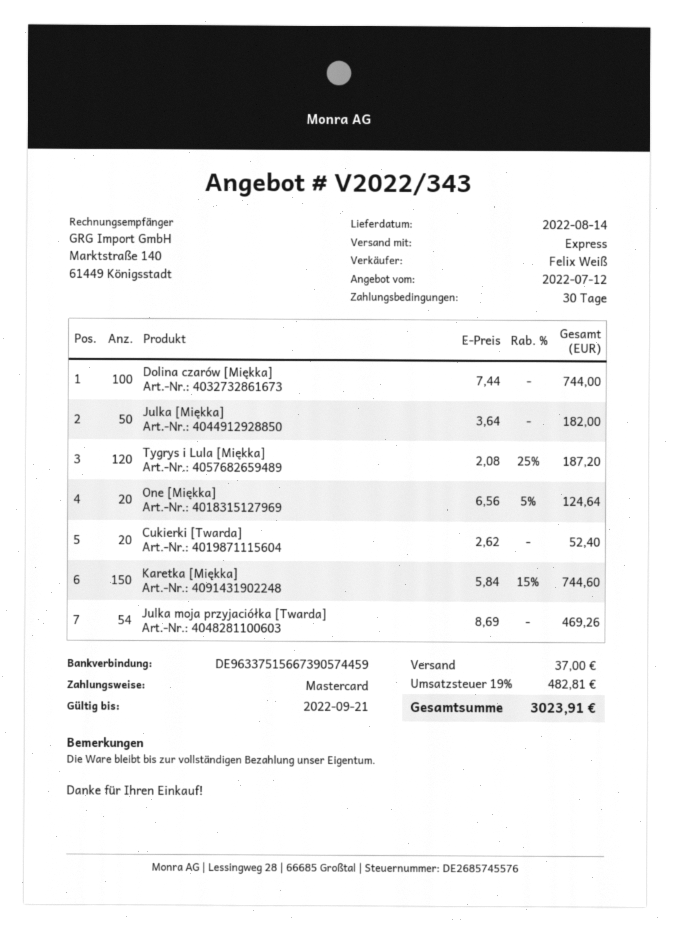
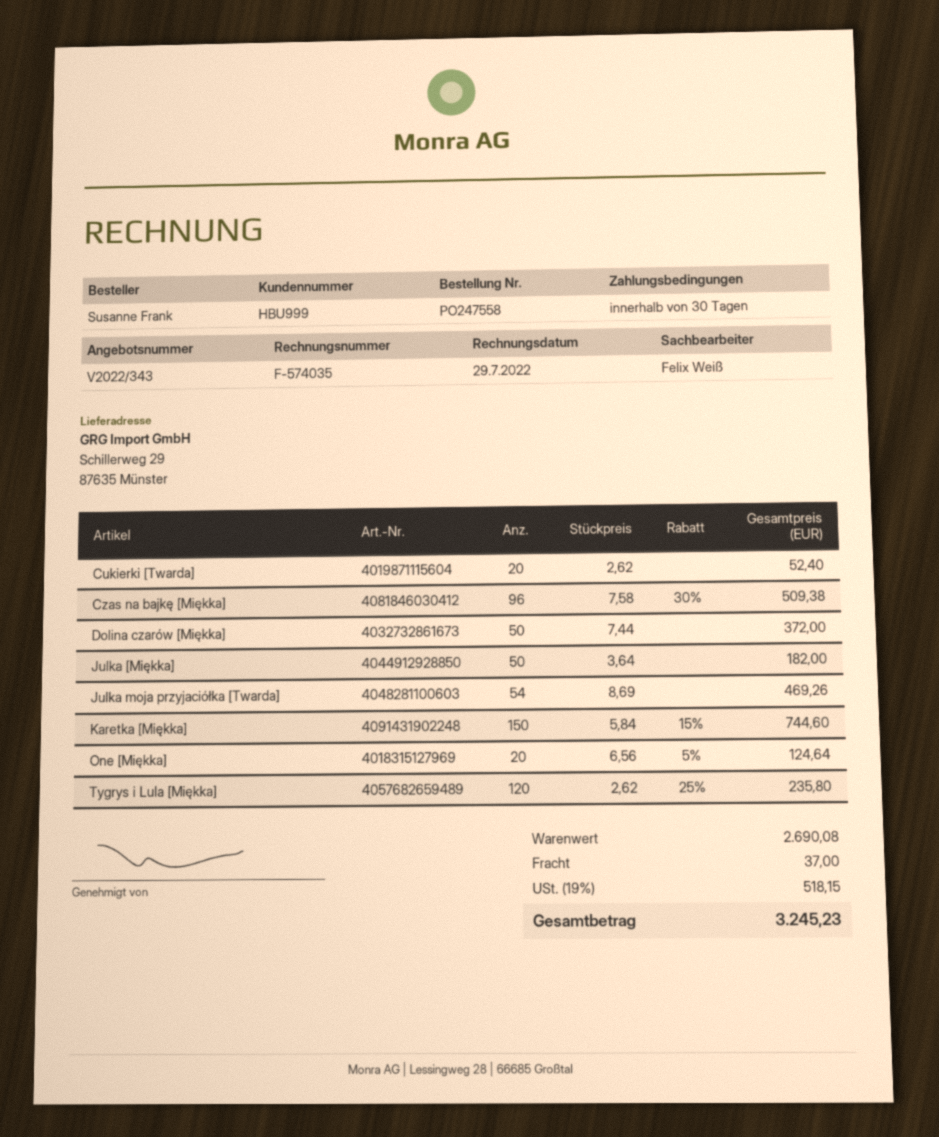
Dolina czarów [Miękka]: 100 x 7.44 = 744.00 -> 50 x 7.44 = 372.00
Tygrys i Lula [Miękka]: 120 x 2.08 - 25% = 187.20 -> 120 x 2.62 - 25% = 235.80
Czas na bajkę [Miękka]: none -> 96 x 7.58 - 30% = 509.38
tax: 19% = 482.81 -> 19% = 518.15
total: 3023.91 -> 3245.23

